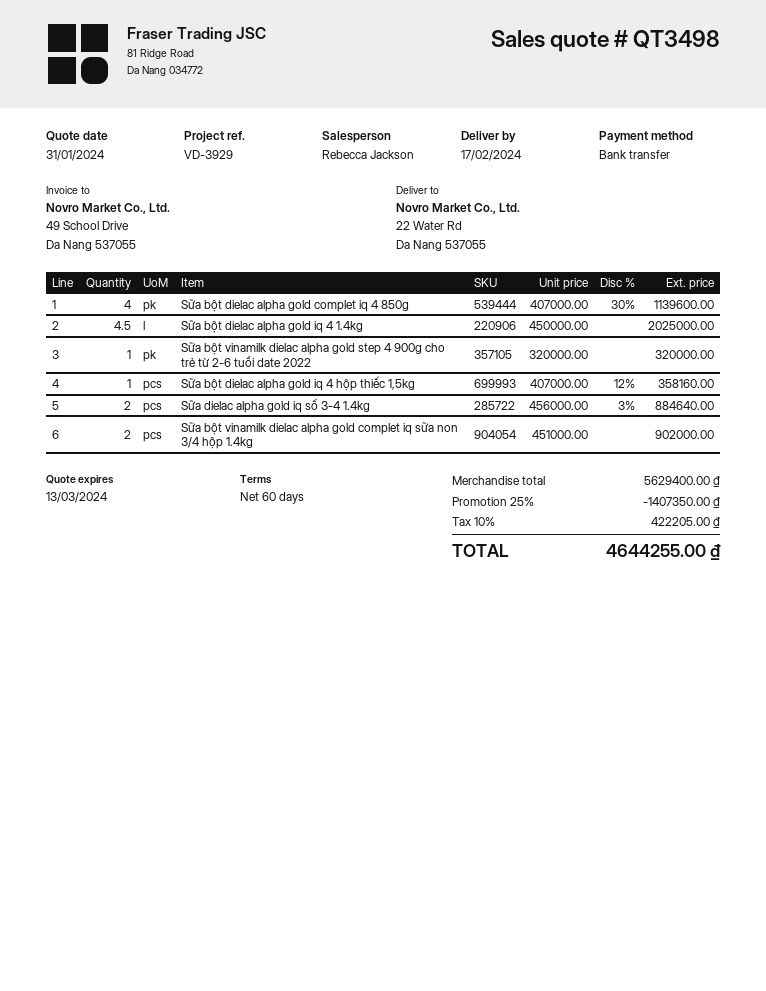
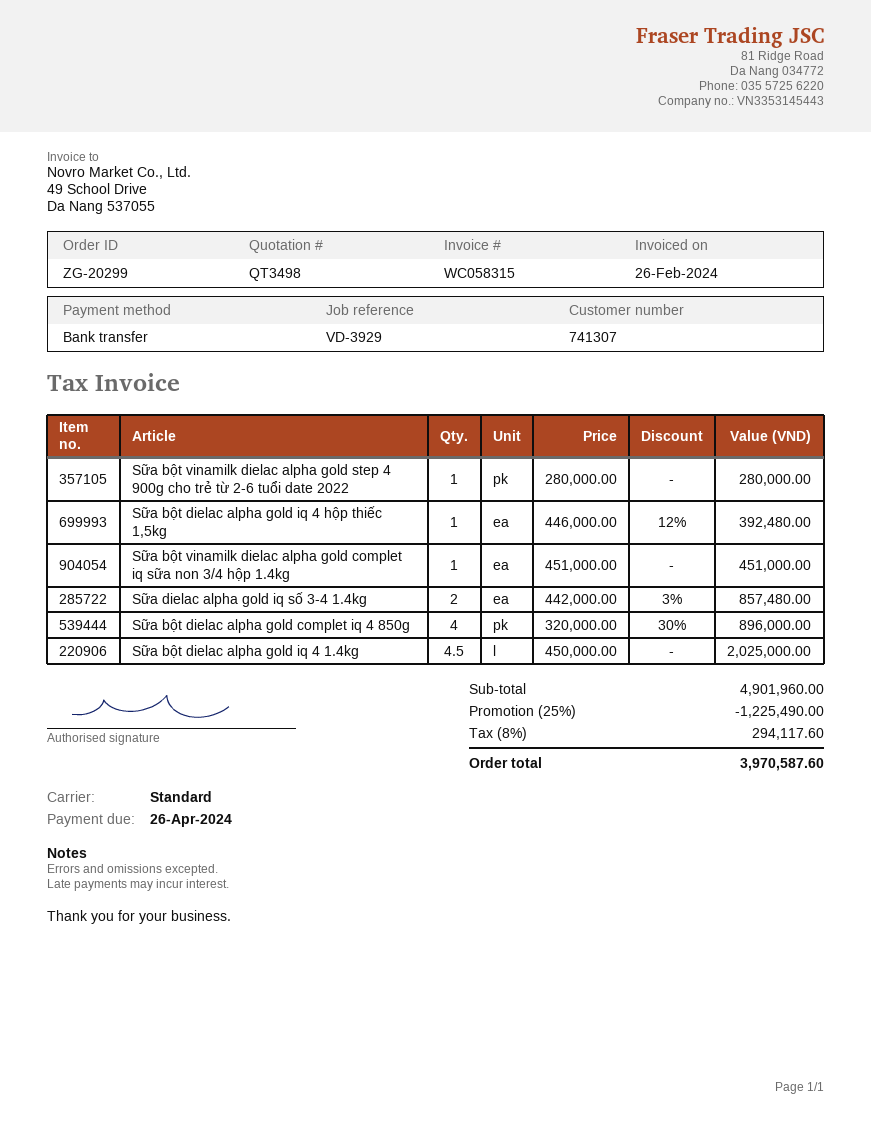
Sữa bột dielac alpha gold complet iq 4 850g: 4 x 407000.00 - 30% = 1139600.00 -> 4 x 320000.00 - 30% = 896000.00
Sữa bột vinamilk dielac alpha gold step 4 900g cho trẻ từ 2-6 tuổi date 2022: 1 x 320000.00 = 320000.00 -> 1 x 280000.00 = 280000.00
Sữa bột dielac alpha gold iq 4 hộp thiếc 1,5kg: 1 x 407000.00 - 12% = 358160.00 -> 1 x 446000.00 - 12% = 392480.00
Sữa dielac alpha gold iq số 3-4 1.4kg: 2 x 456000.00 - 3% = 884640.00 -> 2 x 442000.00 - 3% = 857480.00
Sữa bột vinamilk dielac alpha gold complet iq sữa non 3/4 hộp 1.4kg: 2 x 451000.00 = 902000.00 -> 1 x 451000.00 = 451000.00
subtotal: 5629400.00 -> 4901960.00
discount: 25% = 1407350.00 -> 25% = 1225490.00
tax: 10% = 422205.00 -> 8% = 294117.60
total: 4644255.00 -> 3970587.60

